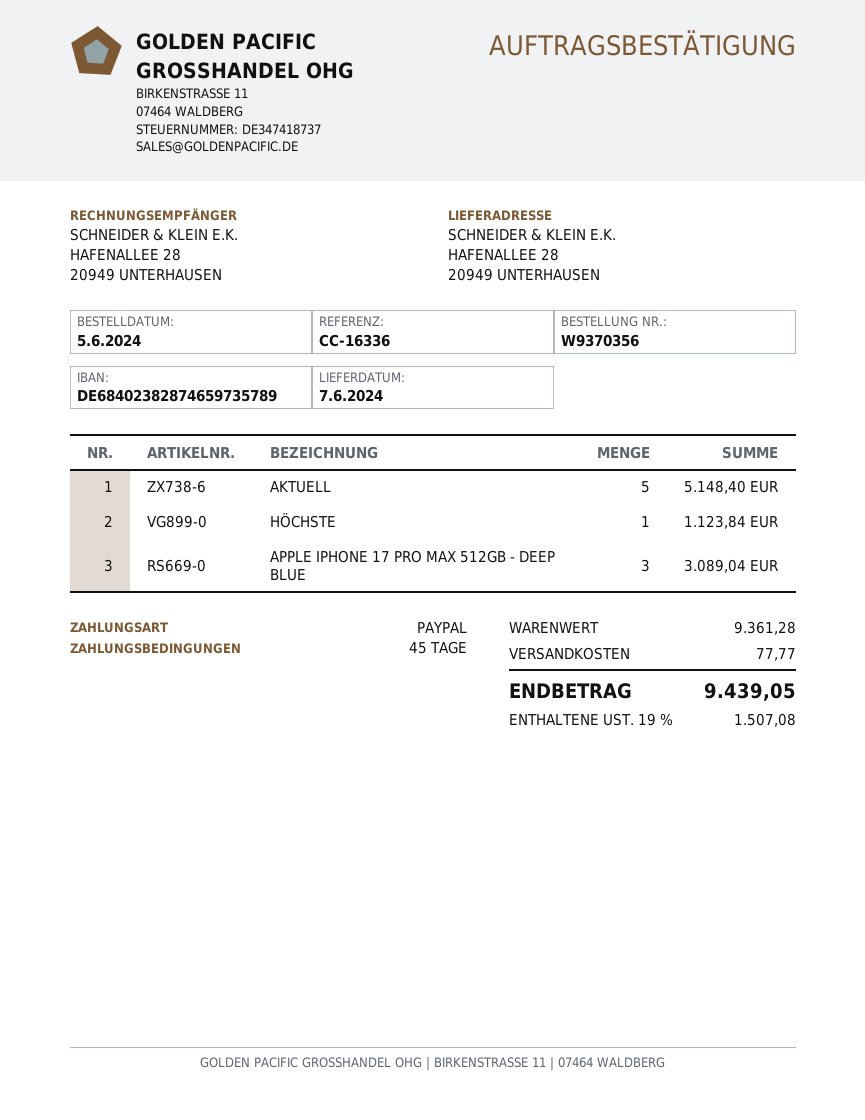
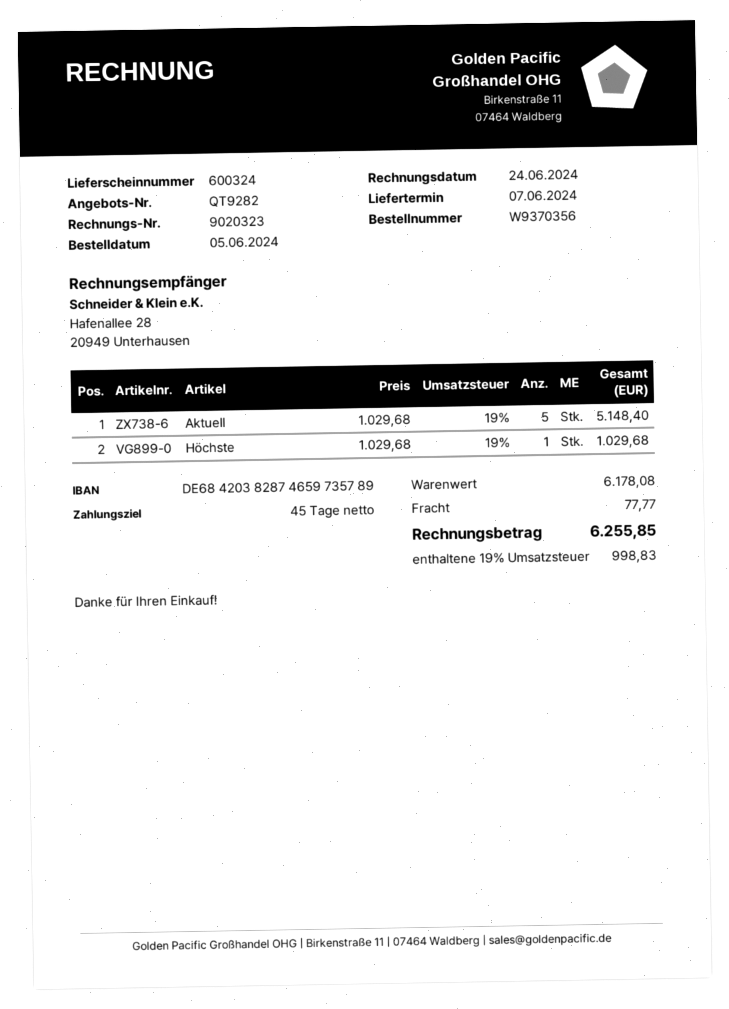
bank account: DE68402382874659735789 -> DE68420382874659735789
HÖCHSTE: 1 for 1123.84 -> 1 for 1029.68
APPLE IPHONE 17 PRO MAX 512GB - DEEP BLUE: 3 for 3089.04 -> none
subtotal: 9361.28 -> 6178.08
tax: 19% = 1507.08 -> 19% = 998.83
total: 9439.05 -> 6255.85

